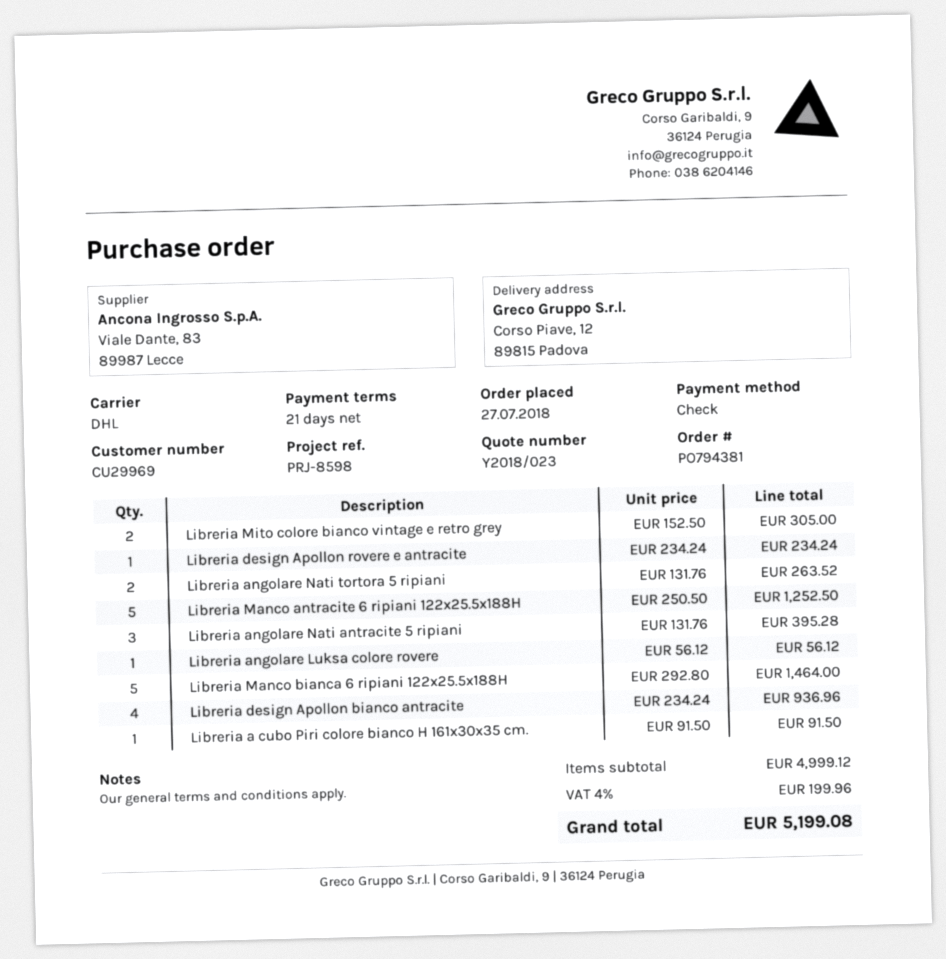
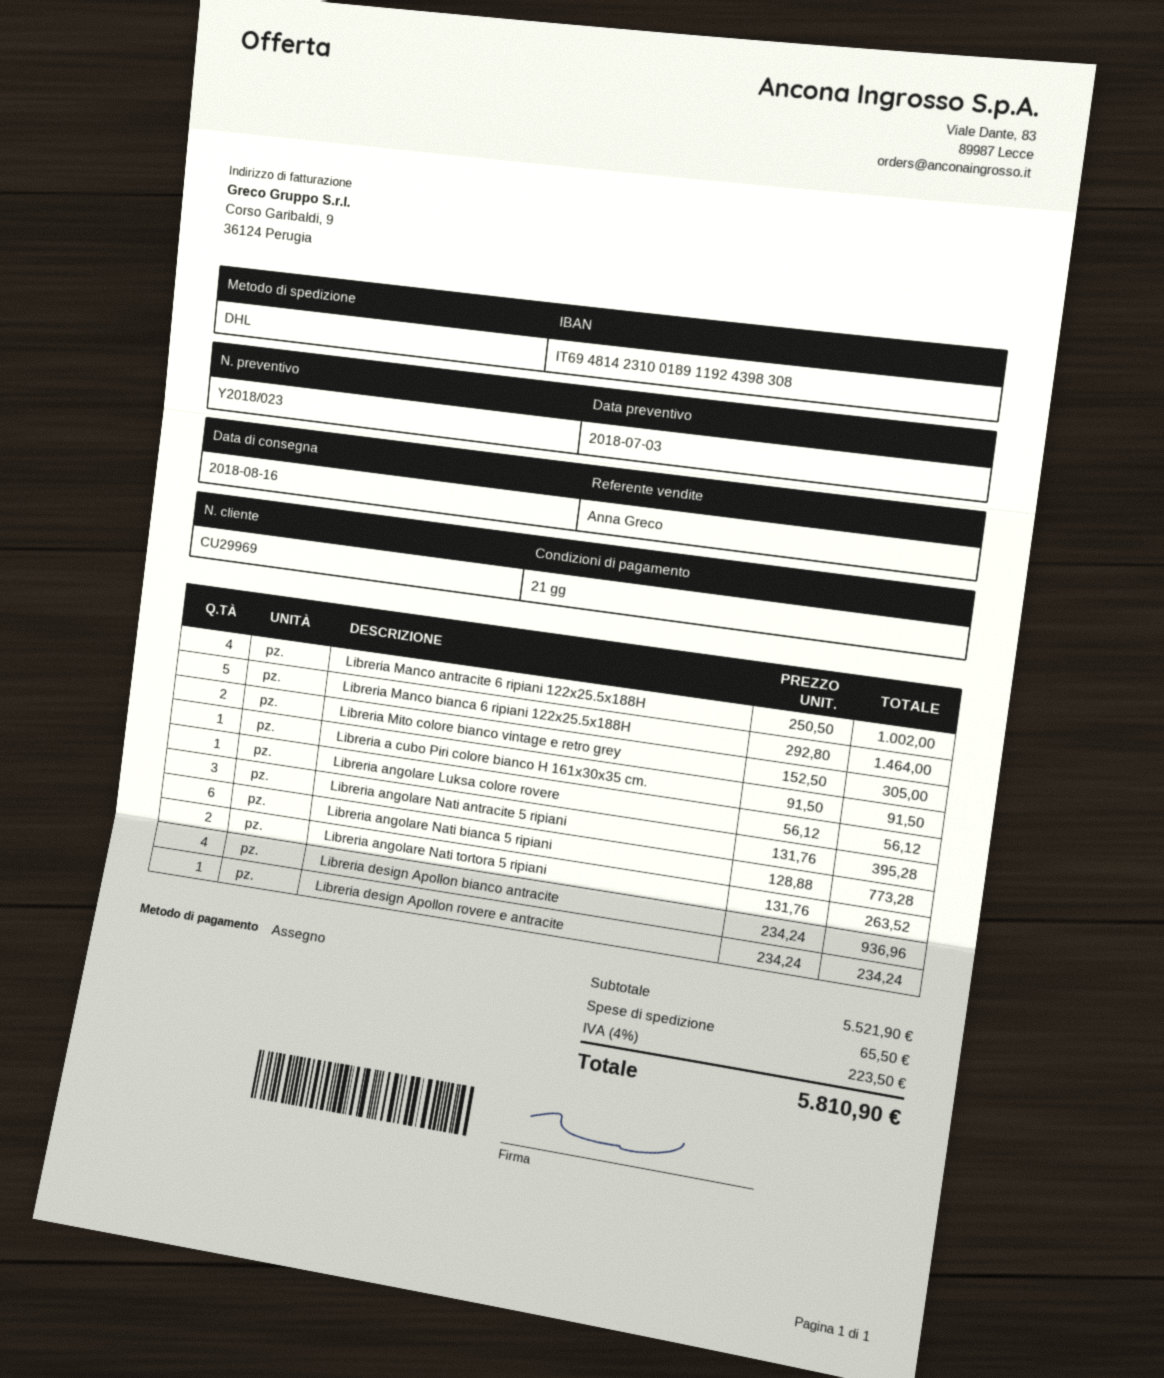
Libreria Manco antracite 6 ripiani 122x25.5x188H: 5 x 250.50 = 1252.50 -> 4 x 250.50 = 1002.00
Libreria angolare Nati bianca 5 ripiani: none -> 6 x 128.88 = 773.28
subtotal: 4999.12 -> 5521.90
shipping: none -> 65.50
tax: 4% = 199.96 -> 4% = 223.50
total: 5199.08 -> 5810.90

